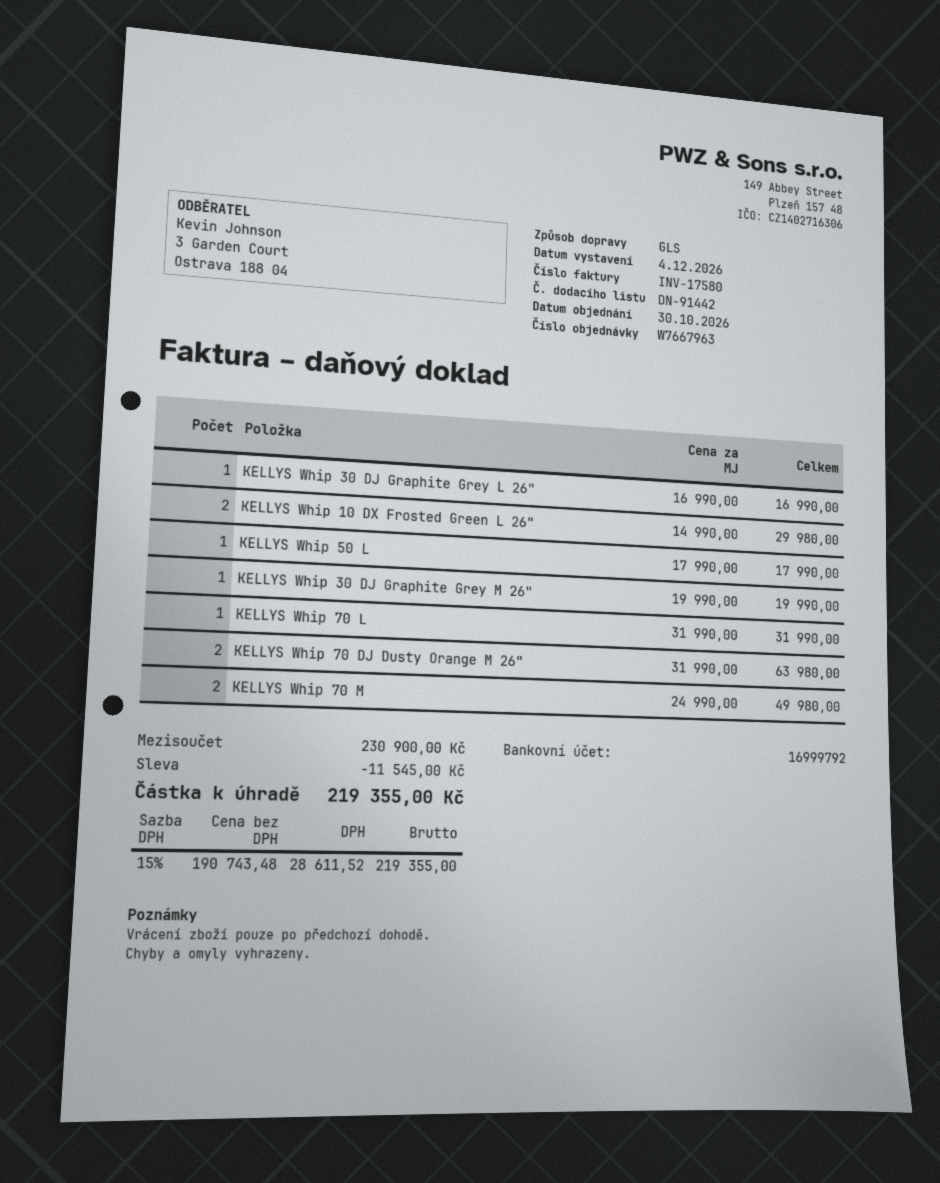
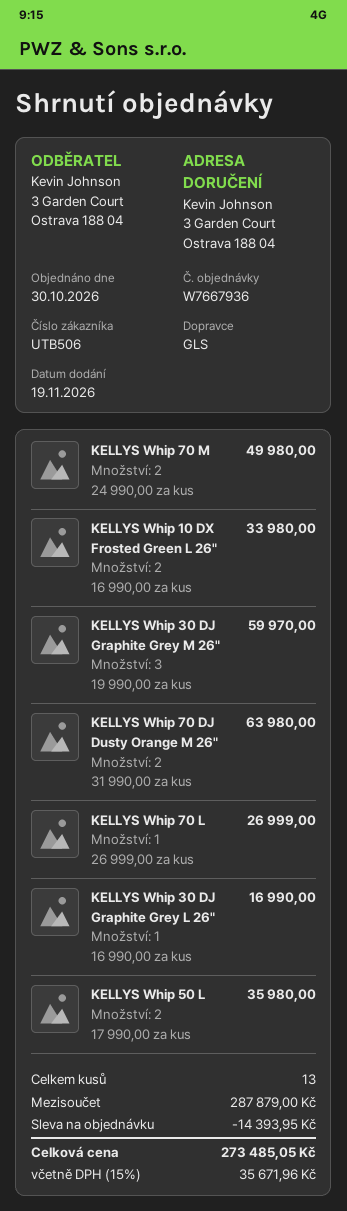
order number: W7667963 -> W7667936
KELLYS Whip 10 DX Frosted Green L 26": 2 x 14990.00 = 29980.00 -> 2 x 16990.00 = 33980.00
KELLYS Whip 50 L: 1 x 17990.00 = 17990.00 -> 2 x 17990.00 = 35980.00
KELLYS Whip 30 DJ Graphite Grey M 26": 1 x 19990.00 = 19990.00 -> 3 x 19990.00 = 59970.00
KELLYS Whip 70 L: 1 x 31990.00 = 31990.00 -> 1 x 26999.00 = 26999.00
subtotal: 230900.00 -> 287879.00
discount: 11545.00 -> 14393.95
tax: 15% = 28611.52 -> 15% = 35671.96
total: 219355.00 -> 273485.05

